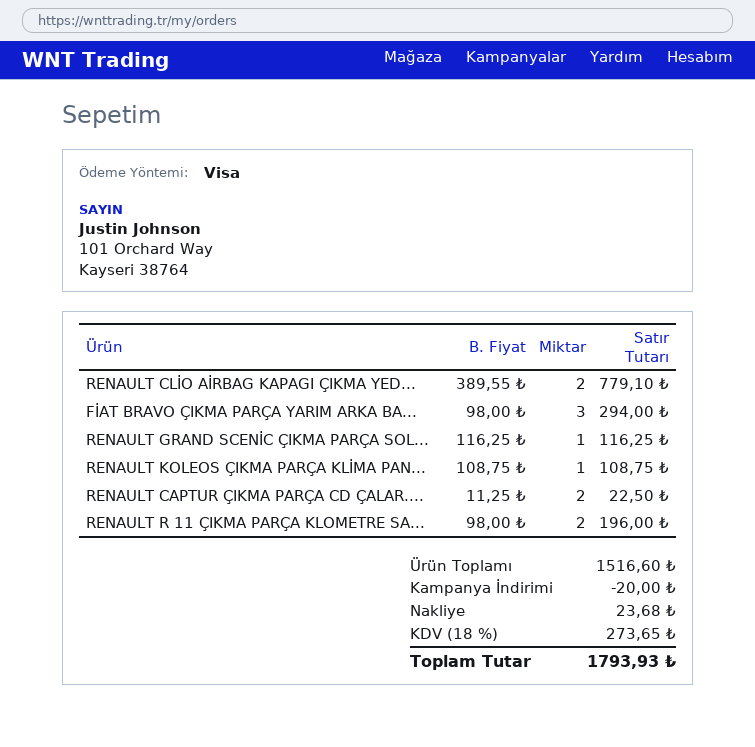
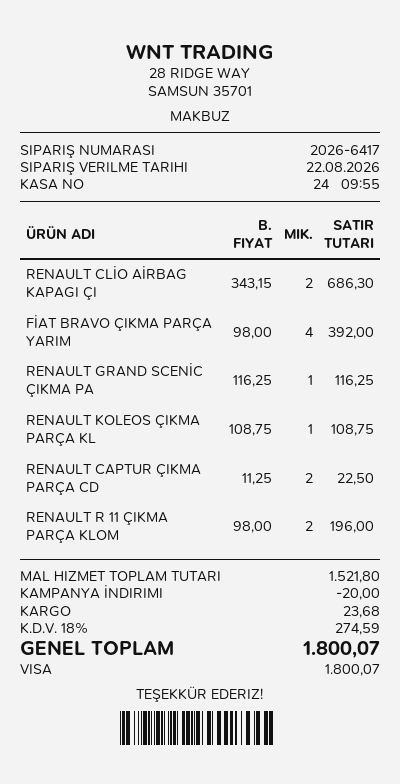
RENAULT CLİO AİRBAG KAPAGI ÇIKMA YED...: 2 x 389.55 = 779.10 -> 2 x 343.15 = 686.30
FİAT BRAVO ÇIKMA PARÇA YARIM ARKA BA...: 3 x 98.00 = 294.00 -> 4 x 98.00 = 392.00
subtotal: 1516.60 -> 1521.80
tax: 18% = 273.65 -> 18% = 274.59
total: 1793.93 -> 1800.07

